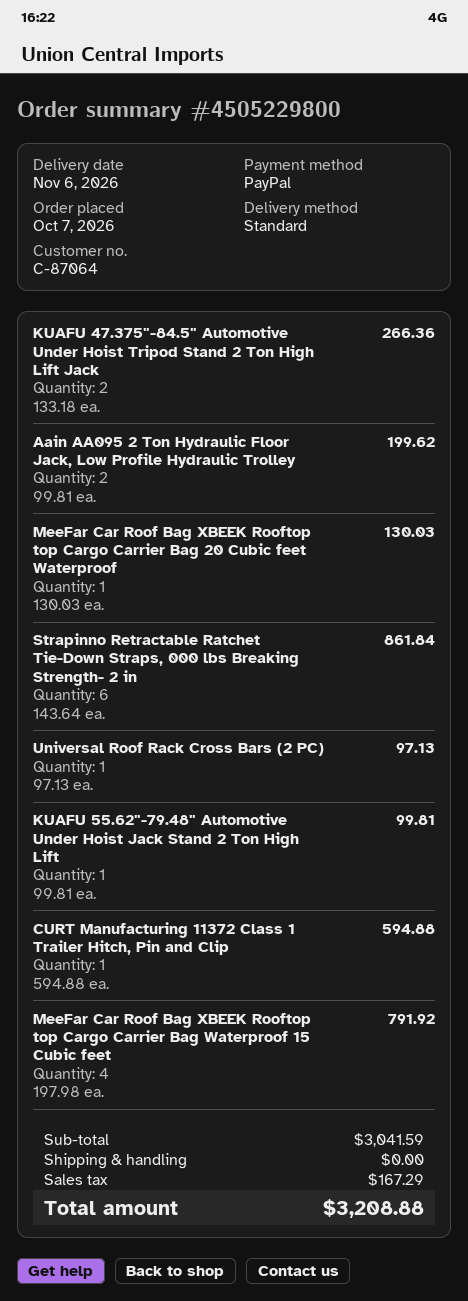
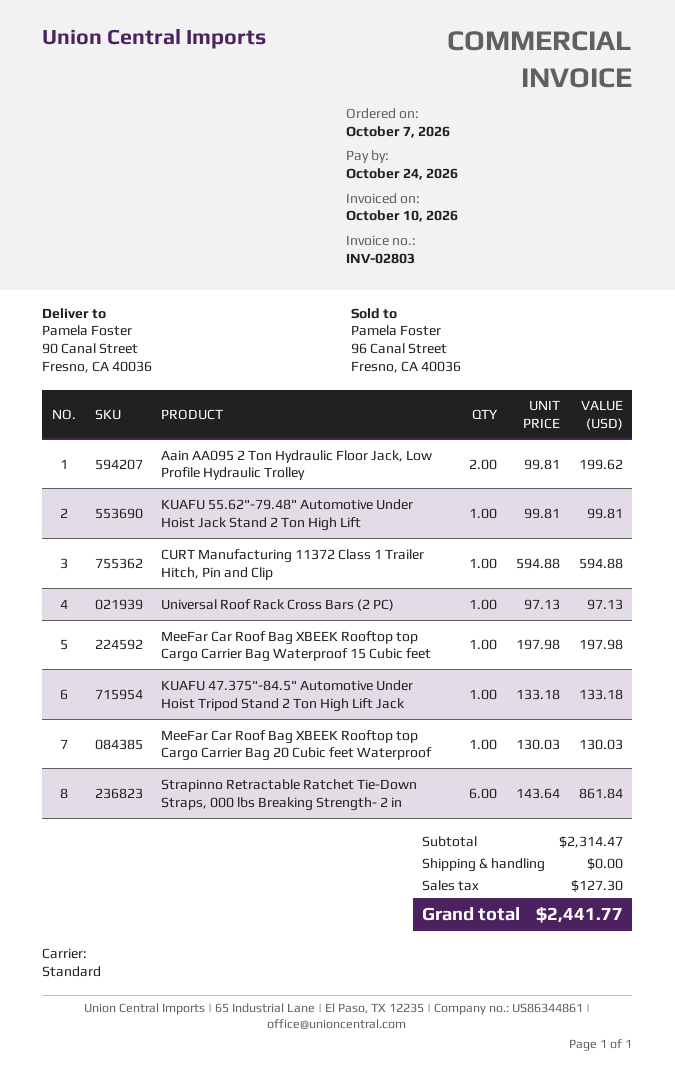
KUAFU 47.375"-84.5" Automotive Under Hoist Tripod Stand 2 Ton High Lift Jack: 2 x 133.18 = 266.36 -> 1 x 133.18 = 133.18
MeeFar Car Roof Bag XBEEK Rooftop top Cargo Carrier Bag Waterproof 15 Cubic feet: 4 x 197.98 = 791.92 -> 1 x 197.98 = 197.98
subtotal: 3041.59 -> 2314.47
tax: 167.29 -> 127.30
total: 3208.88 -> 2441.77

